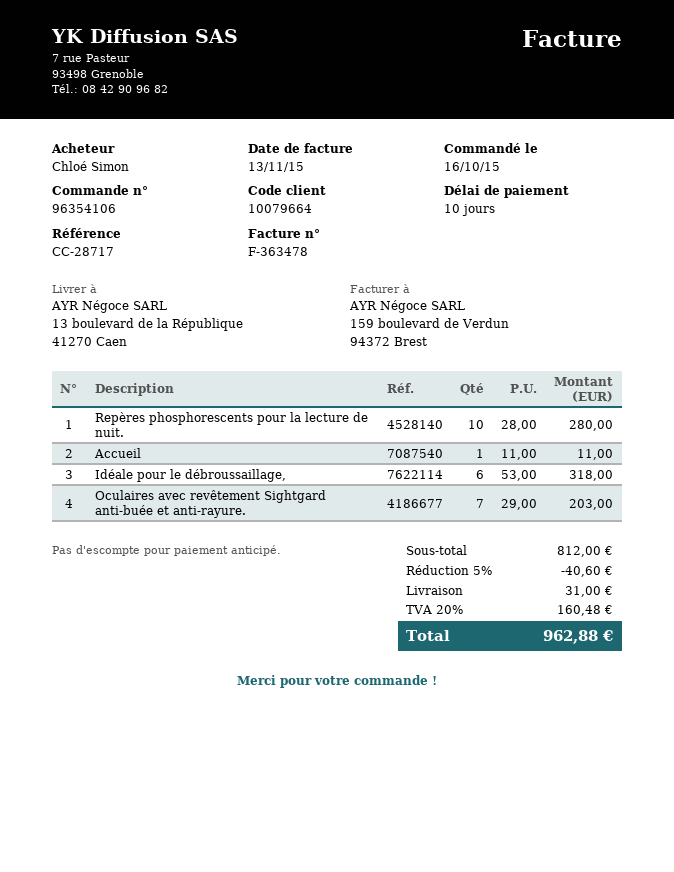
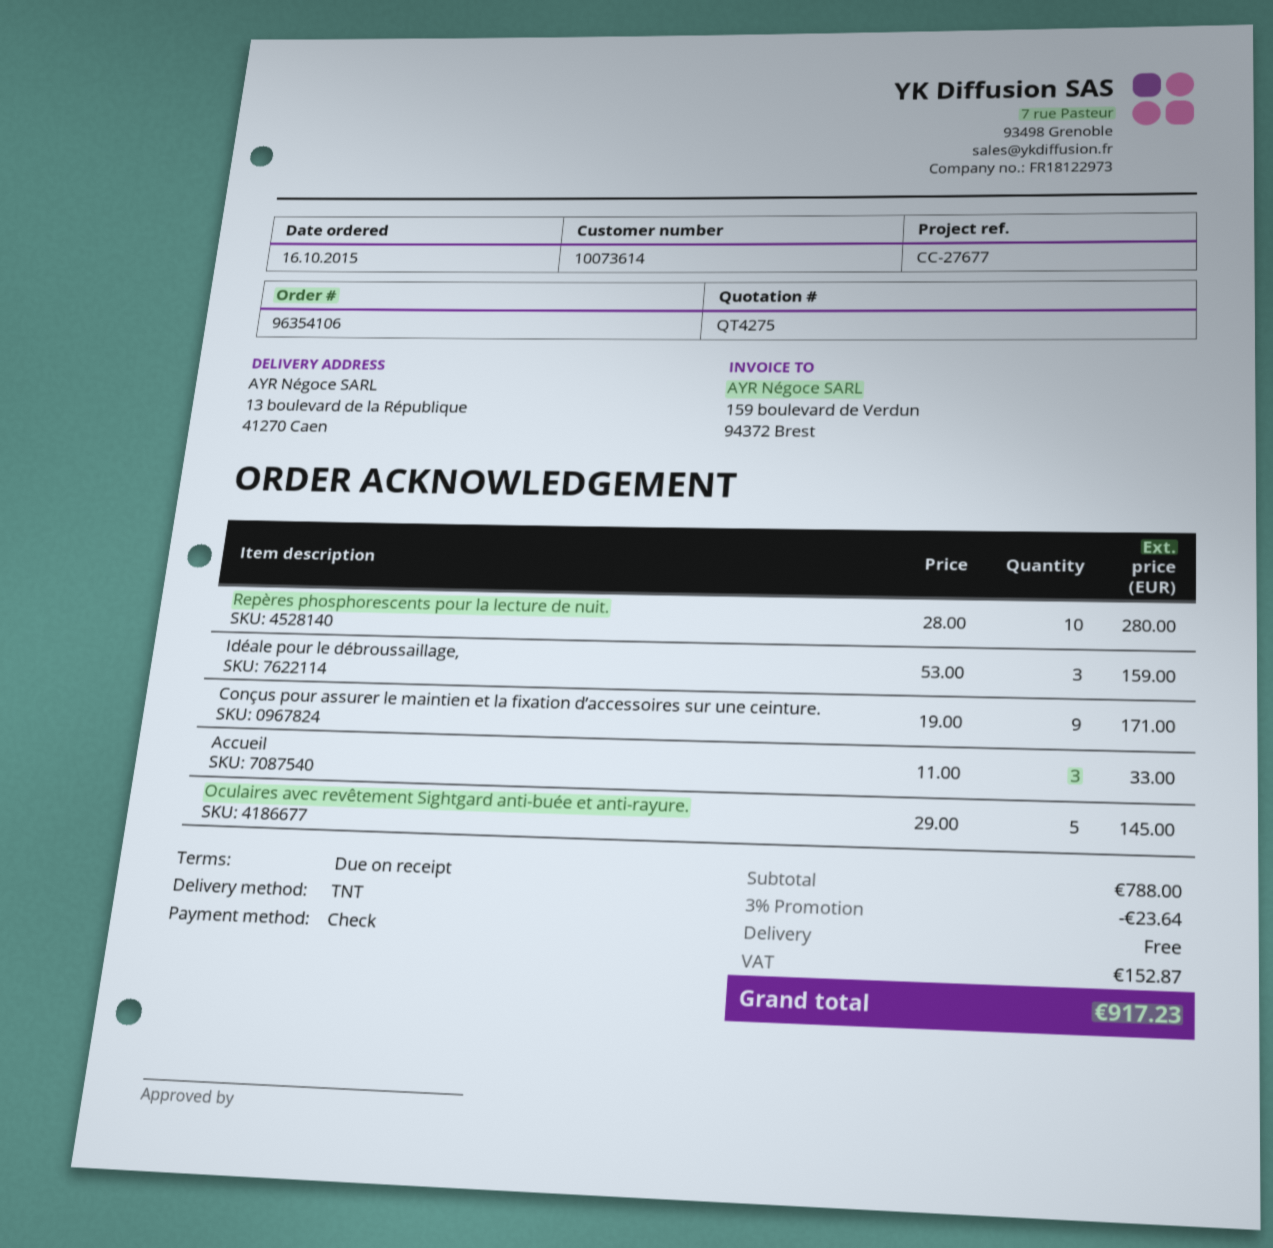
payment terms: 10 days -> on receipt
customer number: 10079664 -> 10073614
reference: CC-28717 -> CC-27677
Accueil: 1 x 11.00 = 11.00 -> 3 x 11.00 = 33.00
Idéale pour le débroussaillage,: 6 x 53.00 = 318.00 -> 3 x 53.00 = 159.00
Oculaires avec revêtement Sightgard anti-buée et anti-rayure.: 7 x 29.00 = 203.00 -> 5 x 29.00 = 145.00
Conçus pour assurer le maintien et la fixation d’accessoires sur une ceinture.: none -> 9 x 19.00 = 171.00
subtotal: 812.00 -> 788.00
discount: 5% = 40.60 -> 3% = 23.64
shipping: 31.00 -> 0.00
tax: 160.48 -> 152.87
total: 962.88 -> 917.23

